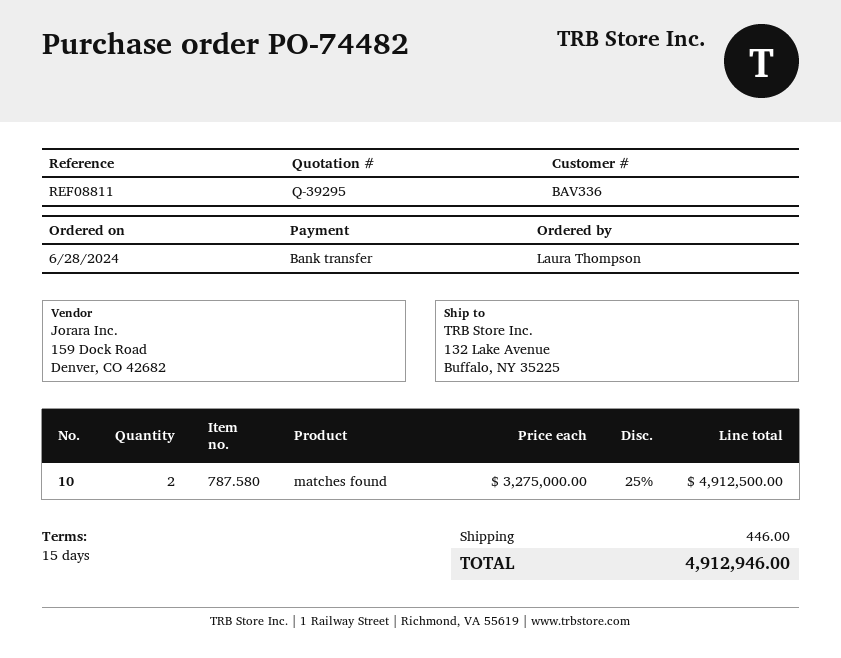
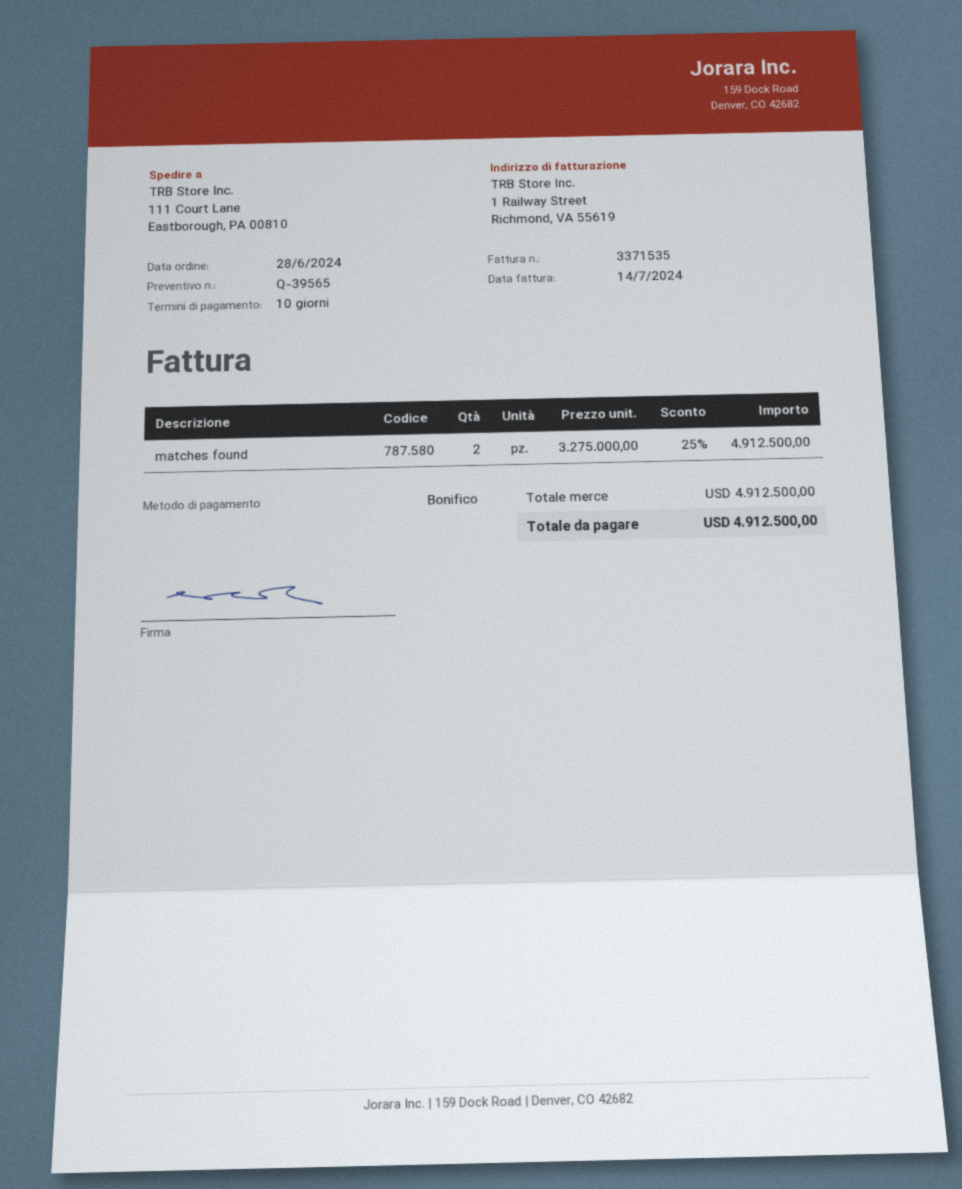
quote number: Q-39295 -> Q-39565
payment terms: 15 days -> 10 days
ship to: 132 Lake Avenue, Buffalo, NY 35225 -> 111 Court Lane, Eastborough, PA 00810
shipping: 446.00 -> none
total: 4912946.00 -> 4912500.00

